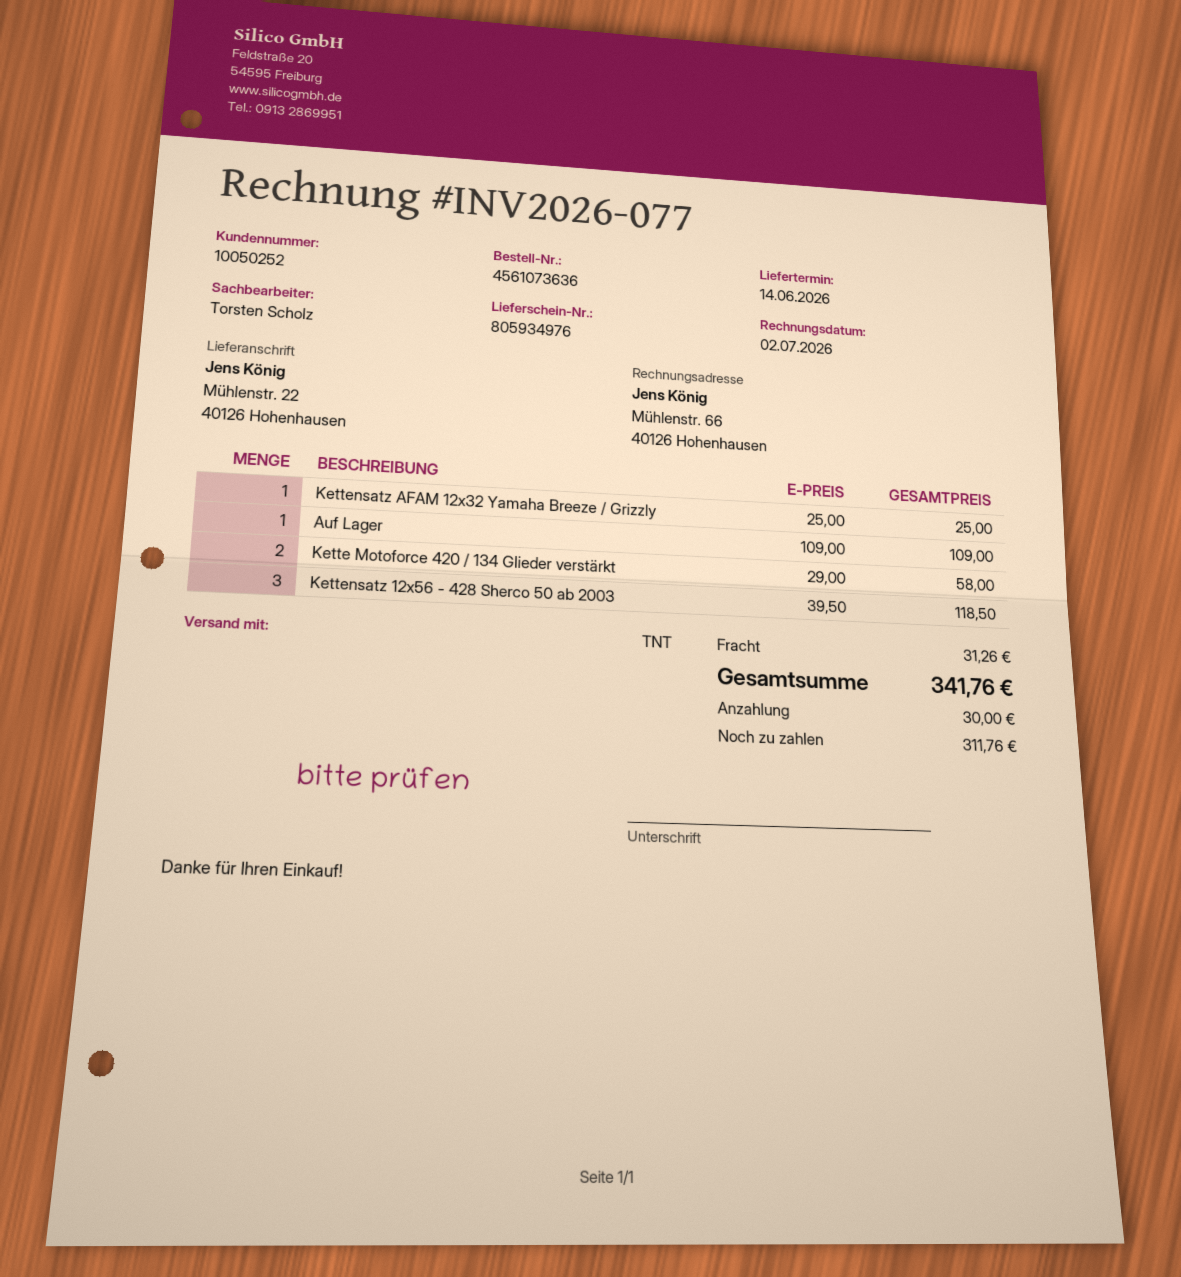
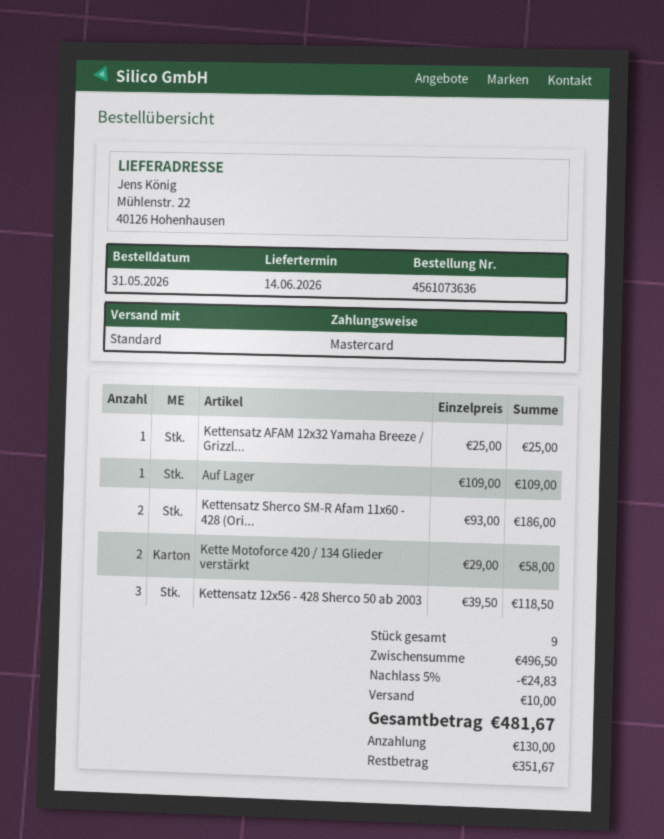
shipping method: TNT -> standard
Kettensatz Sherco SM-R Afam 11x60 - 428 (Ori...: none -> 2 x 93.00 = 186.00
discount: none -> 5% = 24.83
shipping: 31.26 -> 10.00
total: 341.76 -> 481.67
deposit: 30.00 -> 130.00
balance: 311.76 -> 351.67

